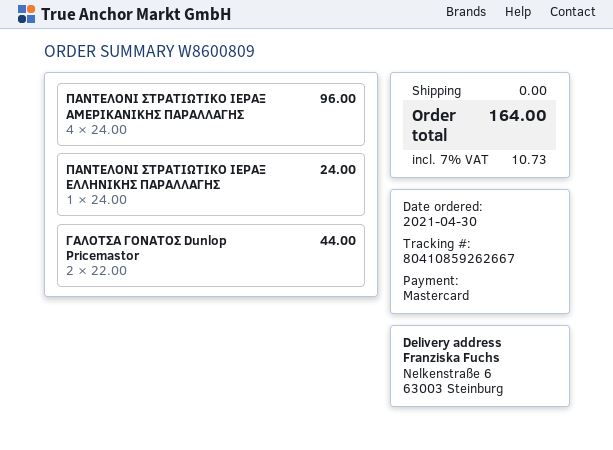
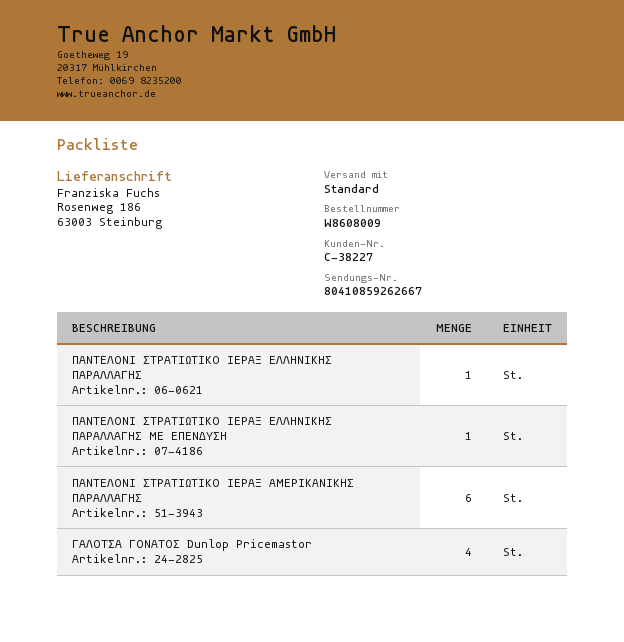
order number: W8600809 -> W8608009
ship to: Nelkenstraße 6, 63003 Steinburg -> Rosenweg 186, 63003 Steinburg
ΠΑΝΤΕΛΟΝΙ ΣΤΡΑΤΙΩΤΙΚΟ ΙΕΡΑΞ ΑΜΕΡΙΚΑΝΙΚΗΣ ΠΑΡΑΛΛΑΓΗΣ: 4 -> 6
ΓΑΛΟΤΣΑ ΓΟΝΑΤΟΣ Dunlop Pricemastor: 2 -> 4
ΠΑΝΤΕΛΟΝΙ ΣΤΡΑΤΙΩΤΙΚΟ ΙΕΡΑΞ ΕΛΛΗΝΙΚΗΣ ΠΑΡΑΛΛΑΓΗΣ ΜΕ ΕΠΕΝΔΥΣΗ: none -> 1

